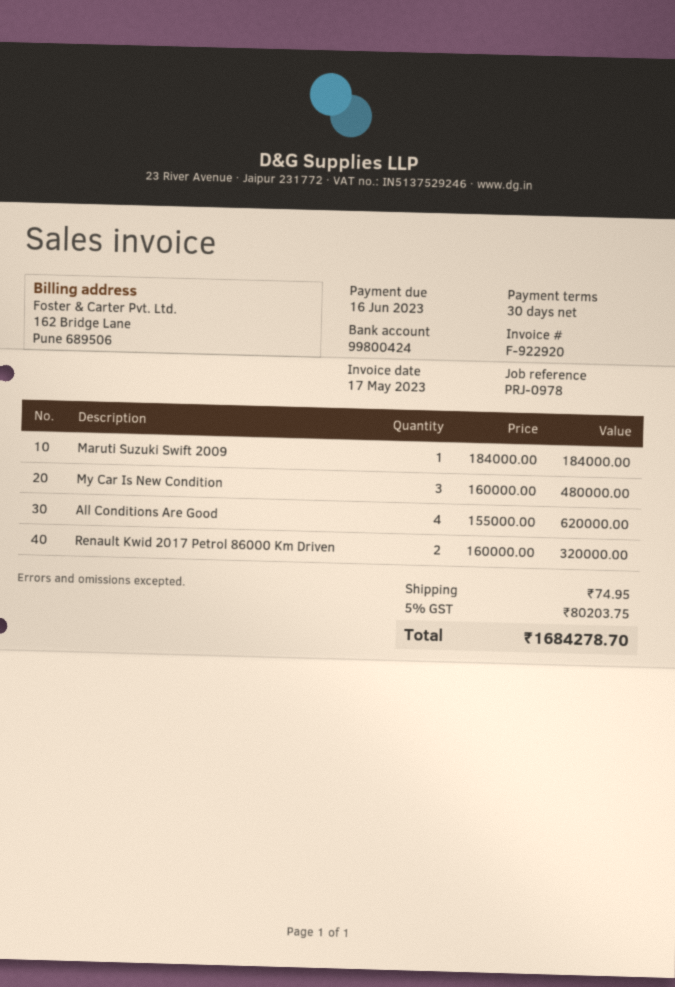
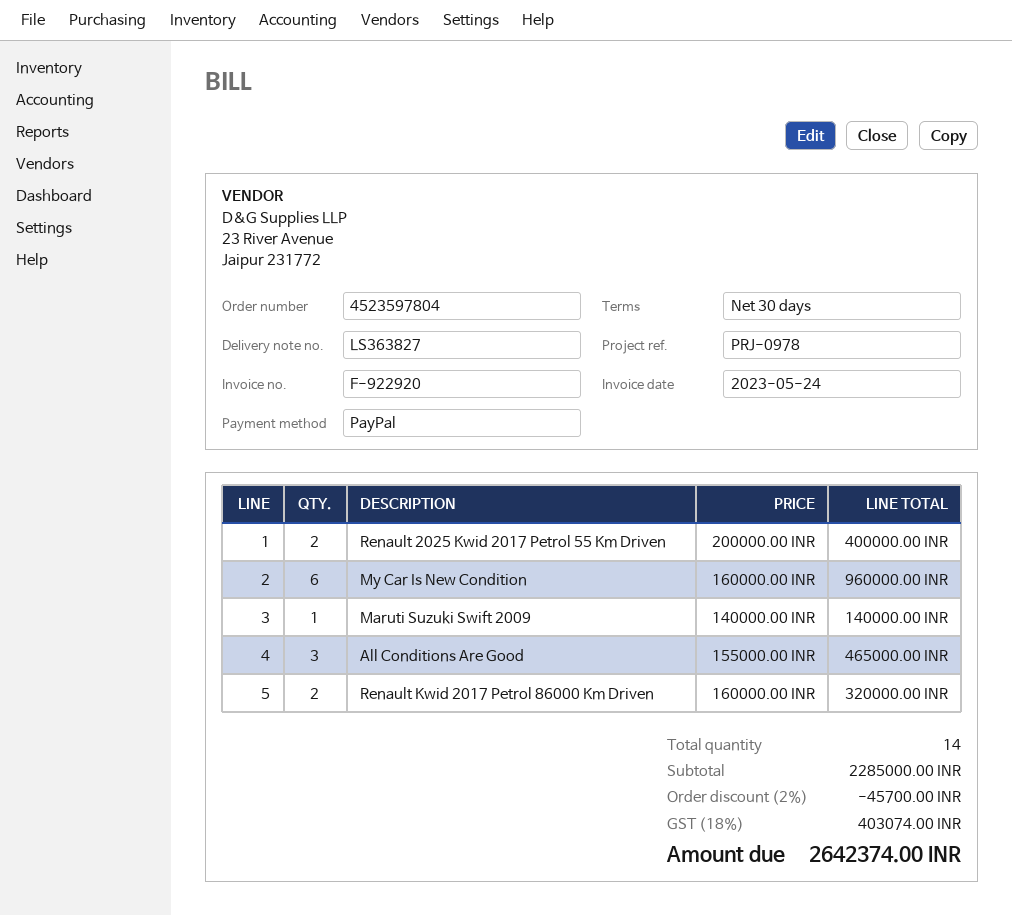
invoice date: 2023-05-17 -> 2023-05-24
Maruti Suzuki Swift 2009: 1 x 184000.00 = 184000.00 -> 1 x 140000.00 = 140000.00
My Car Is New Condition: 3 x 160000.00 = 480000.00 -> 6 x 160000.00 = 960000.00
All Conditions Are Good: 4 x 155000.00 = 620000.00 -> 3 x 155000.00 = 465000.00
Renault 2025 Kwid 2017 Petrol 55 Km Driven: none -> 2 x 200000.00 = 400000.00
discount: none -> 2% = 45700.00
shipping: 74.95 -> none
tax: 5% = 80203.75 -> 18% = 403074.00
total: 1684278.70 -> 2642374.00

